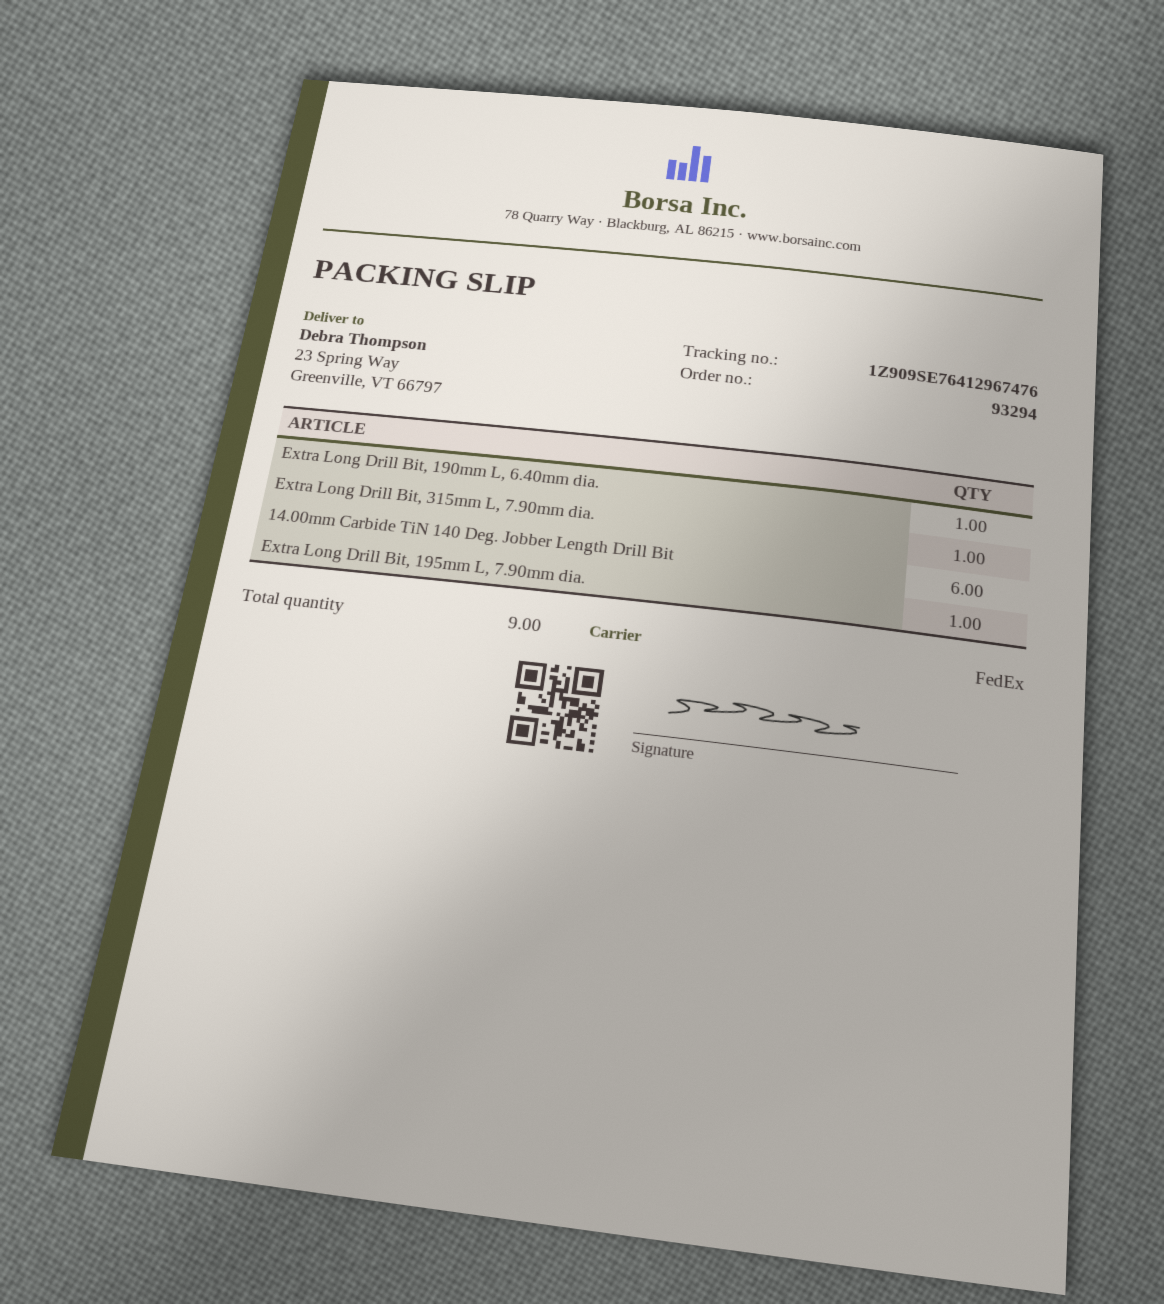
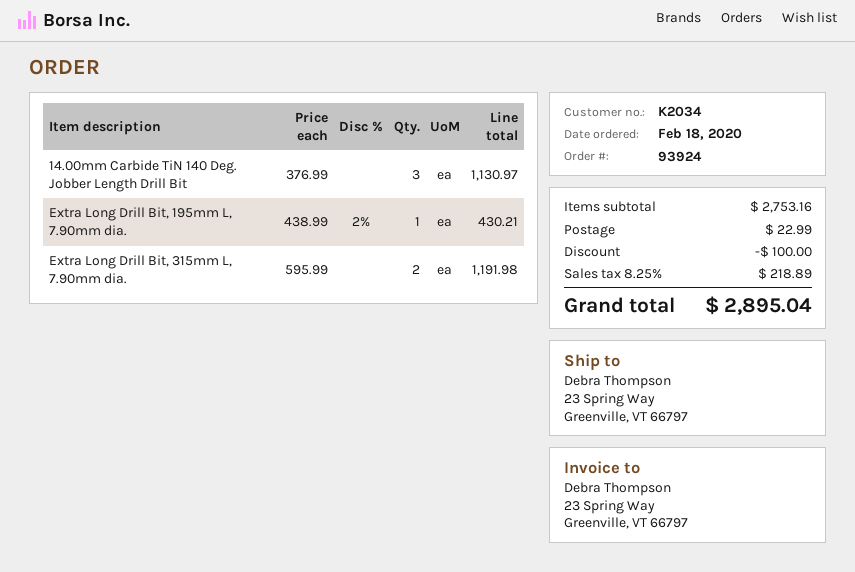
order number: 93294 -> 93924
Extra Long Drill Bit, 190mm L, 6.40mm dia.: 1 -> none
Extra Long Drill Bit, 315mm L, 7.90mm dia.: 1 -> 2
14.00mm Carbide TiN 140 Deg. Jobber Length Drill Bit: 6 -> 3

